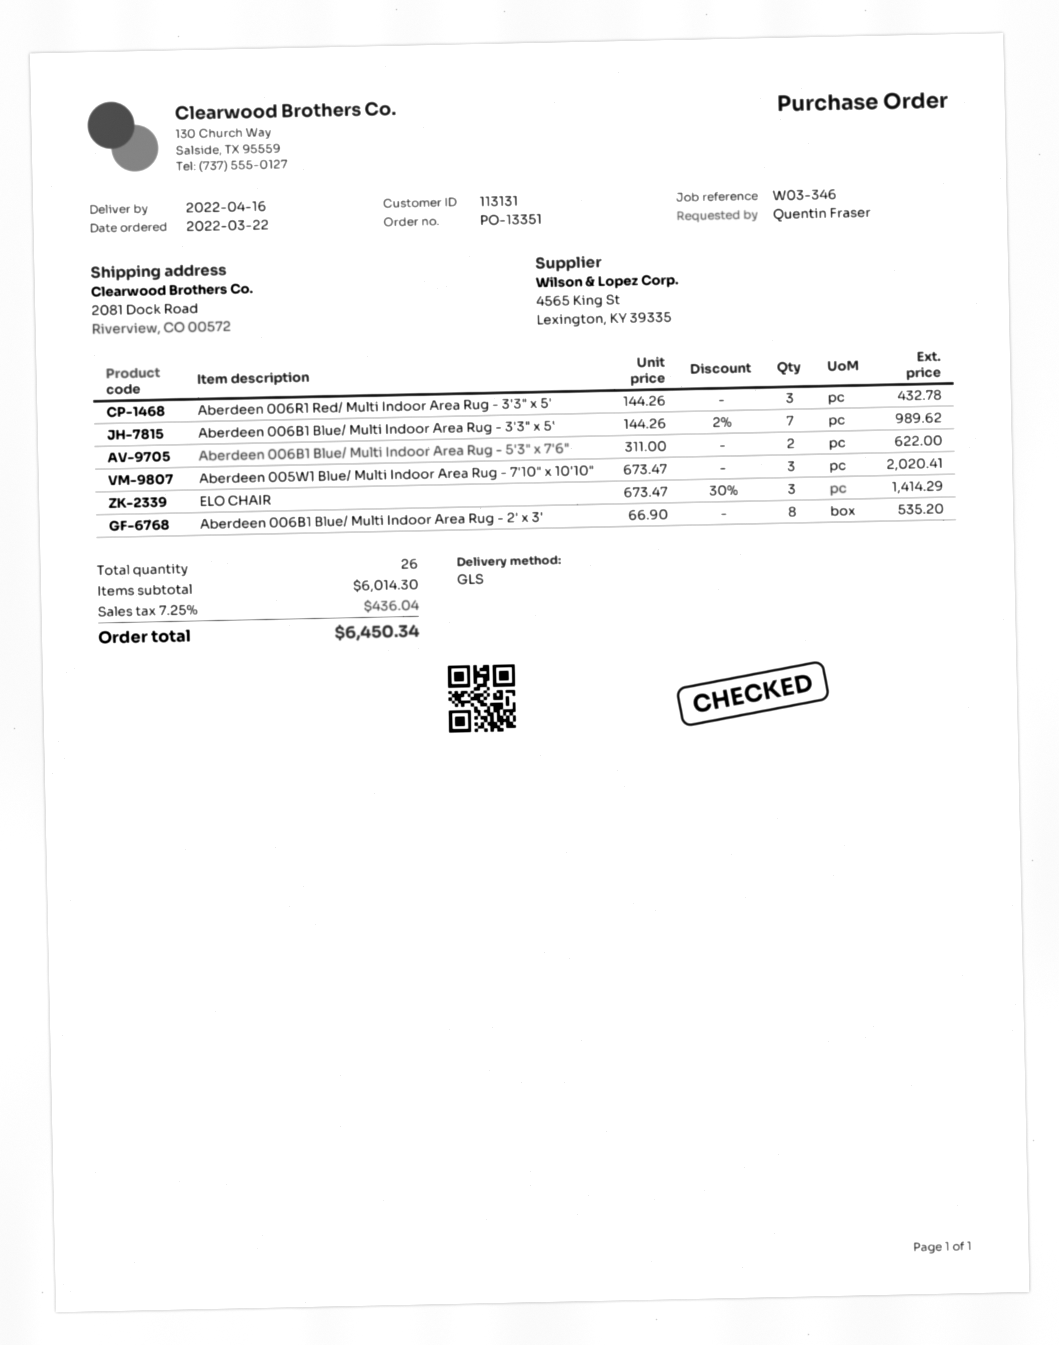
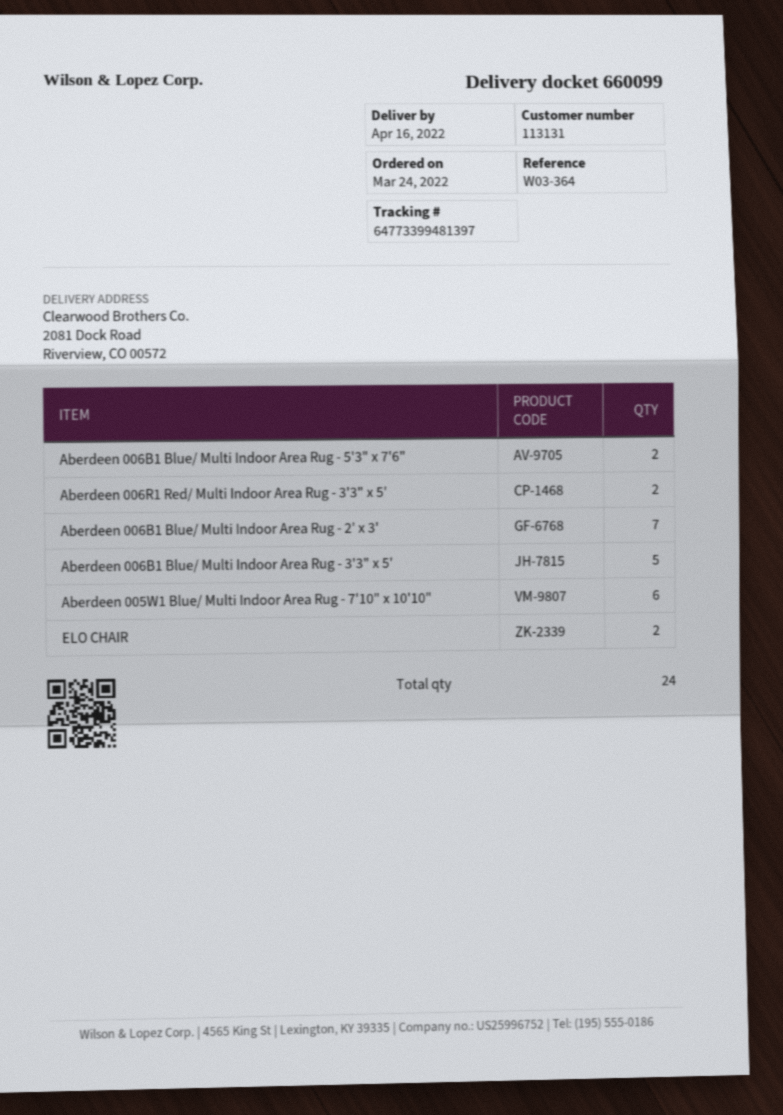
order date: 2022-03-22 -> 2022-03-24
reference: W03-346 -> W03-364
Aberdeen 006R1 Red/ Multi Indoor Area Rug - 3'3" x 5': 3 -> 2
Aberdeen 006B1 Blue/ Multi Indoor Area Rug - 3'3" x 5': 7 -> 5
Aberdeen 005W1 Blue/ Multi Indoor Area Rug - 7'10" x 10'10": 3 -> 6
ELO CHAIR: 3 -> 2
Aberdeen 006B1 Blue/ Multi Indoor Area Rug - 2' x 3': 8 -> 7
total quantity: 26 -> 24

